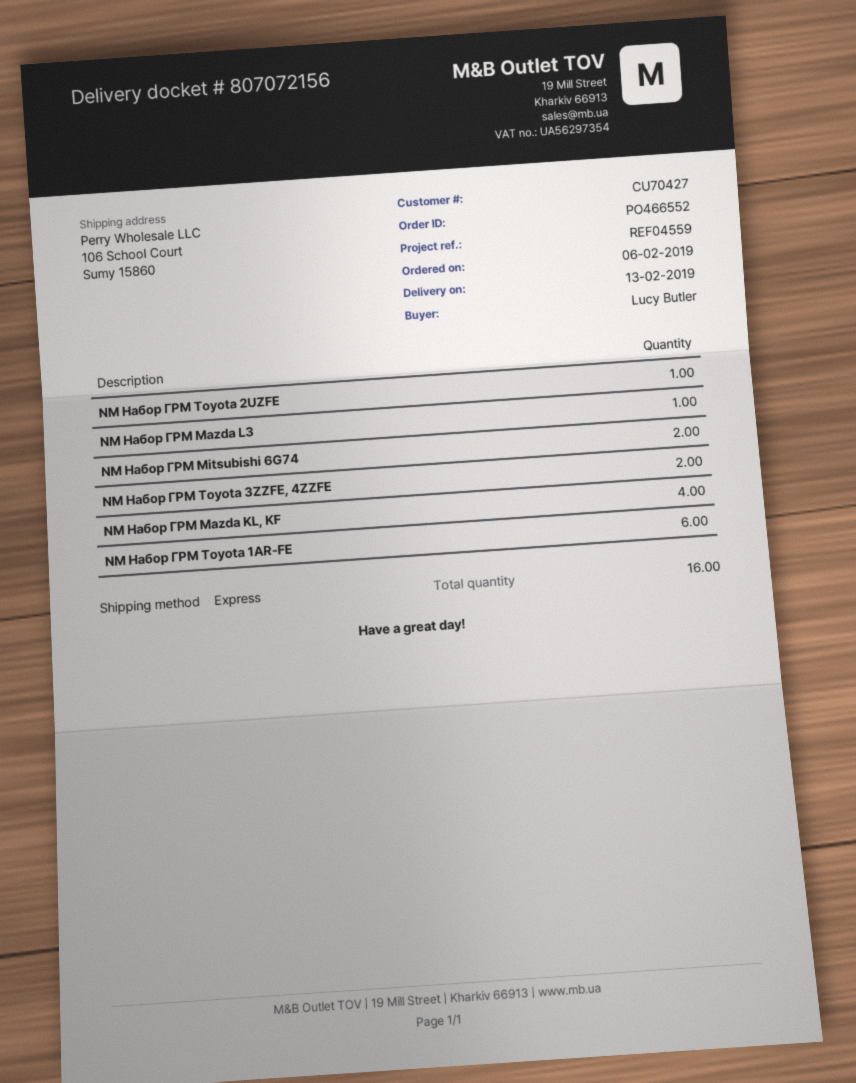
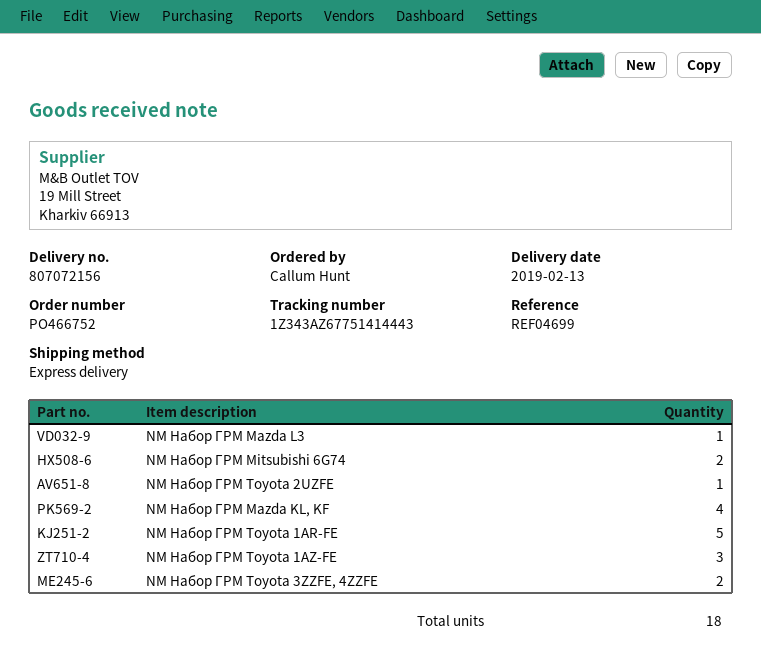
order number: PO466552 -> PO466752
reference: REF04559 -> REF04699
ordered by: Lucy Butler -> Callum Hunt
NM Набор ГРМ Toyota 1AR-FE: 6 -> 5
NM Набор ГРМ Toyota 1AZ-FE: none -> 3
total quantity: 16 -> 18

